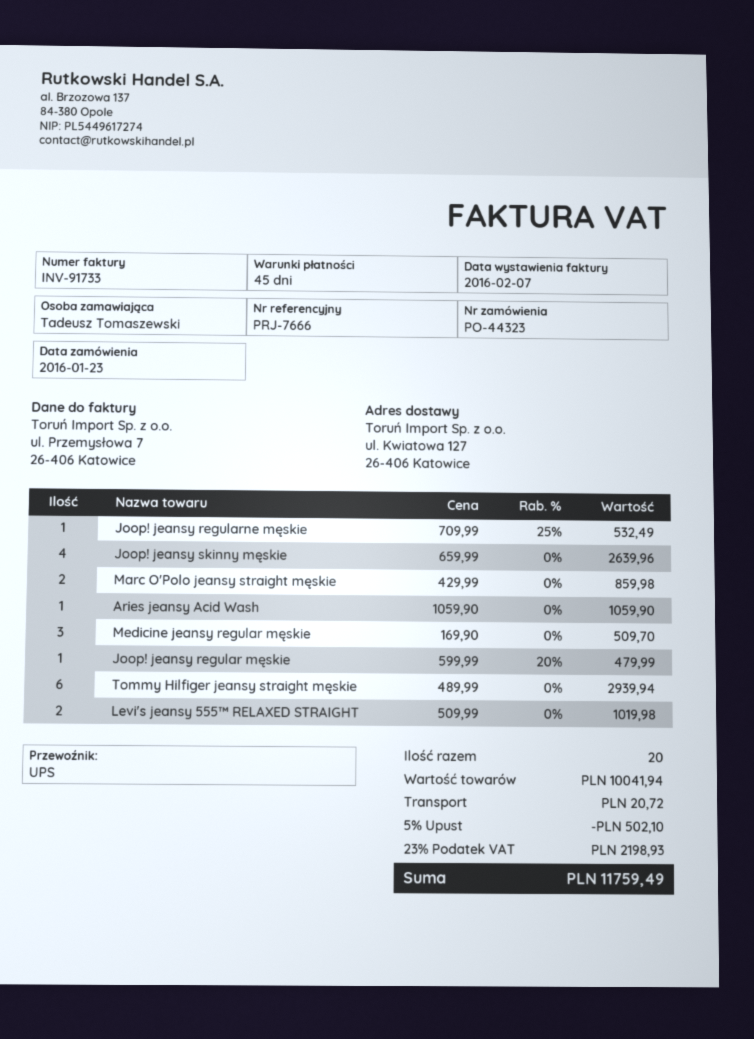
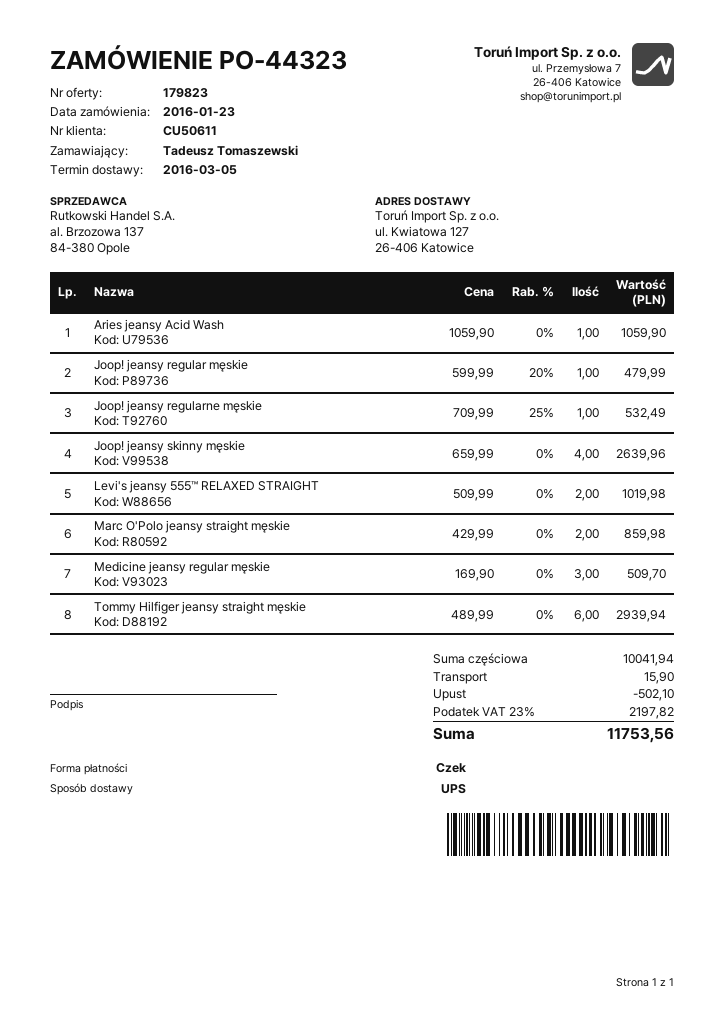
shipping: 20.72 -> 15.90
tax: 23% = 2198.93 -> 23% = 2197.82
total: 11759.49 -> 11753.56

